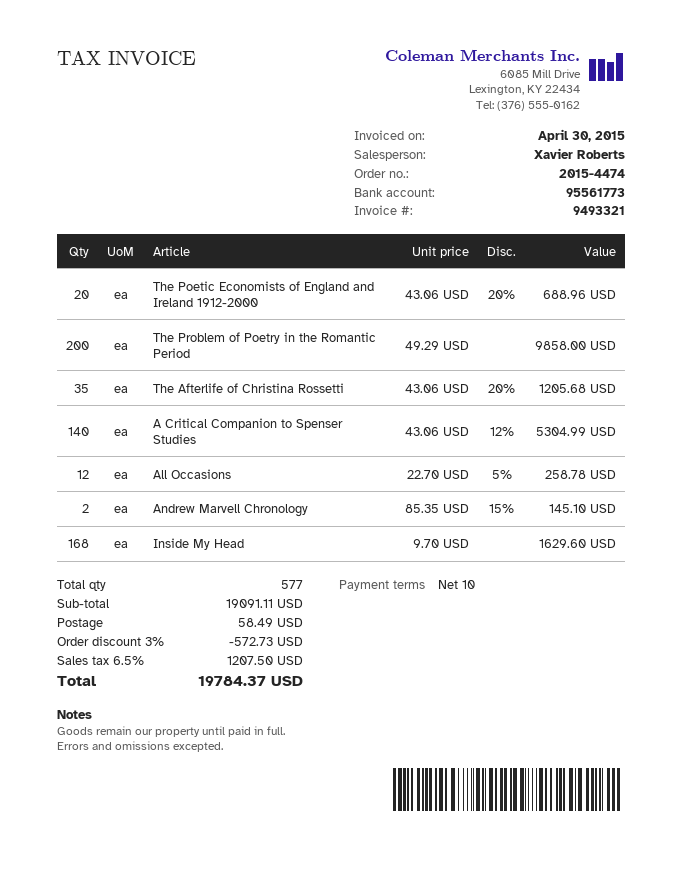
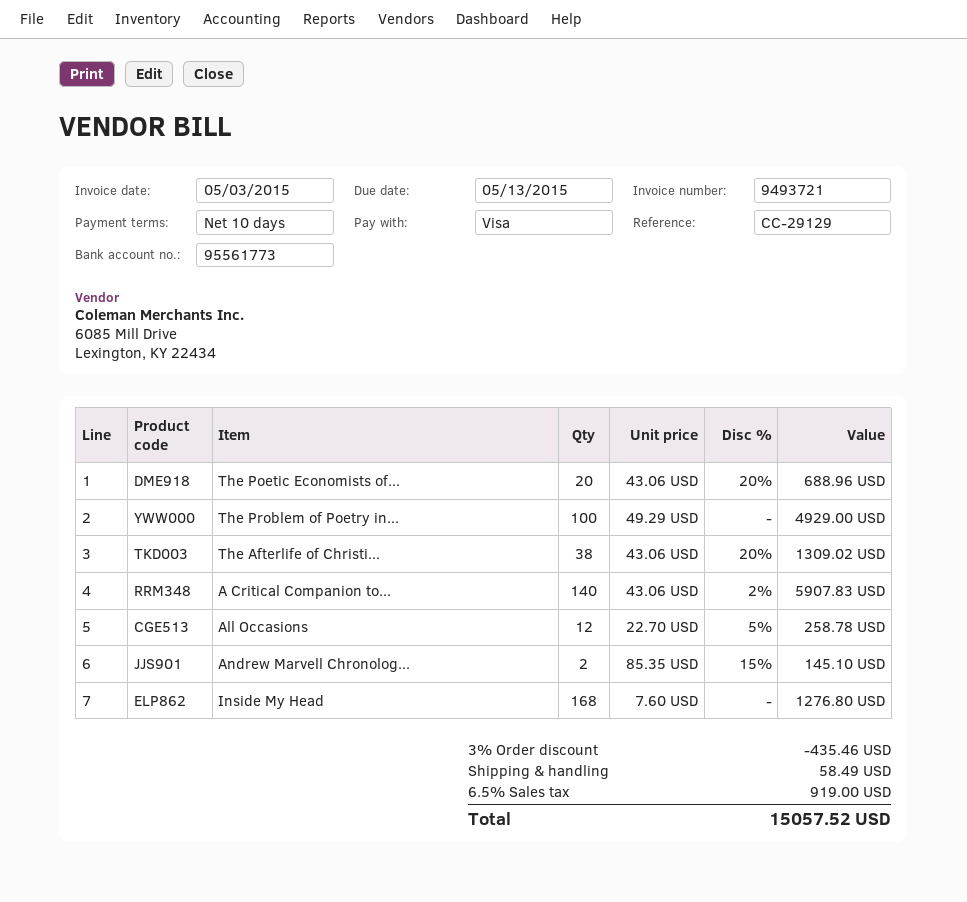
invoice number: 9493321 -> 9493721
invoice date: 2015-04-30 -> 2015-05-03
The Problem of Poetry in the Romantic Period: 200 x 49.29 = 9858.00 -> 100 x 49.29 = 4929.00
The Afterlife of Christina Rossetti: 35 x 43.06 - 20% = 1205.68 -> 38 x 43.06 - 20% = 1309.02
A Critical Companion to Spenser Studies: 140 x 43.06 - 12% = 5304.99 -> 140 x 43.06 - 2% = 5907.83
Inside My Head: 168 x 9.70 = 1629.60 -> 168 x 7.60 = 1276.80
discount: 3% = 572.73 -> 3% = 435.46
tax: 6.5% = 1207.50 -> 6.5% = 919.00
total: 19784.37 -> 15057.52

